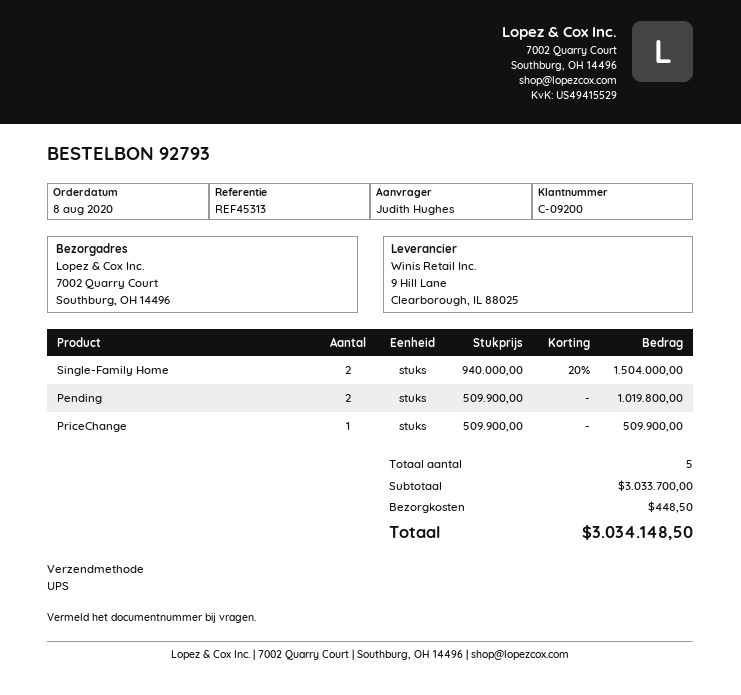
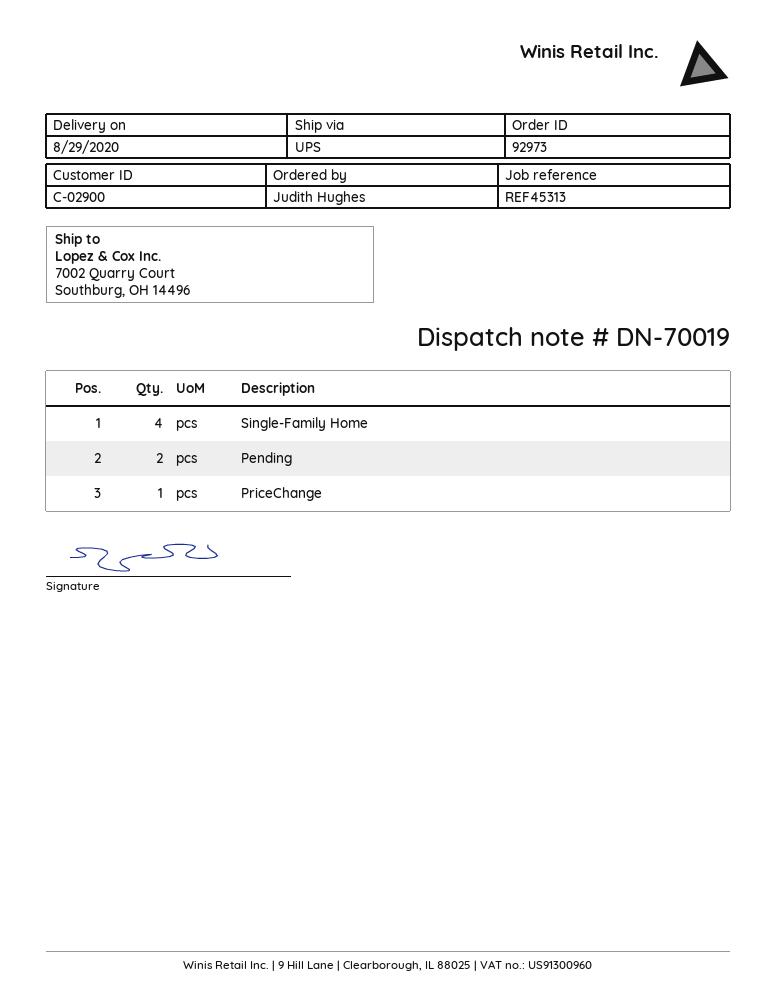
order number: 92793 -> 92973
customer number: C-09200 -> C-02900
Single-Family Home: 2 -> 4

